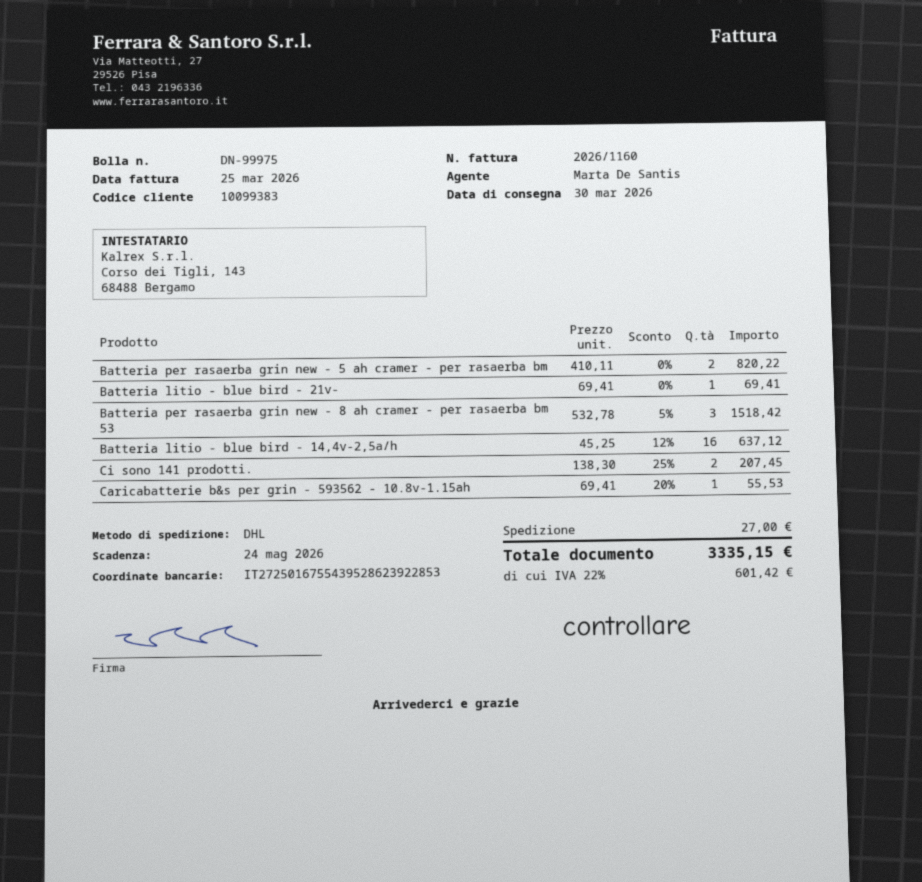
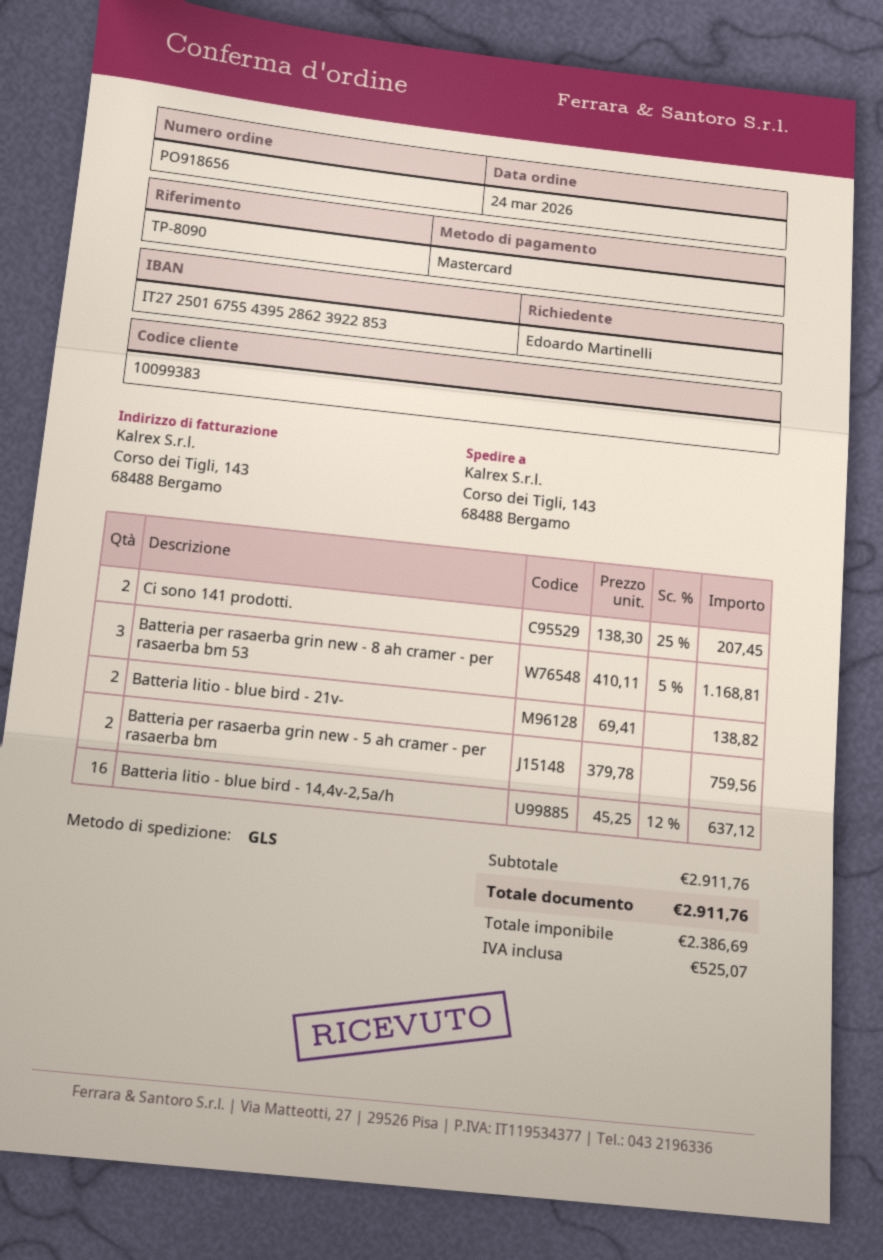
shipping method: DHL -> GLS
Batteria per rasaerba grin new - 5 ah cramer - per rasaerba bm: 2 x 410.11 = 820.22 -> 2 x 379.78 = 759.56
Batteria litio - blue bird - 21v-: 1 x 69.41 = 69.41 -> 2 x 69.41 = 138.82
Batteria per rasaerba grin new - 8 ah cramer - per rasaerba bm 53: 3 x 532.78 - 5% = 1518.42 -> 3 x 410.11 - 5% = 1168.81
Caricabatterie b&s per grin - 593562 - 10.8v-1.15ah: 1 x 69.41 - 20% = 55.53 -> none
shipping: 27.00 -> none
tax: 601.42 -> 525.07
total: 3335.15 -> 2911.76

